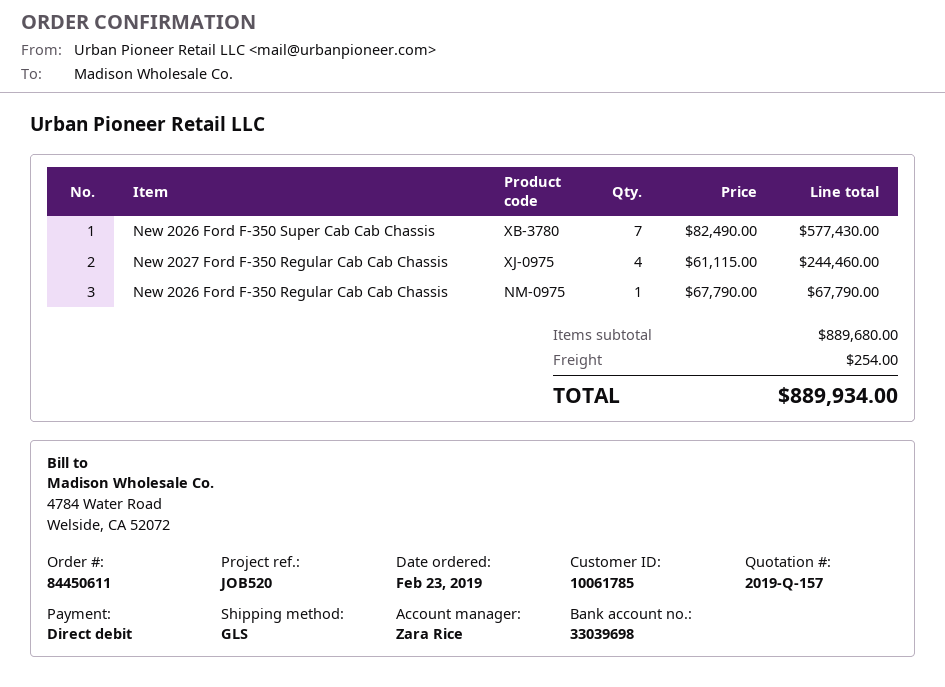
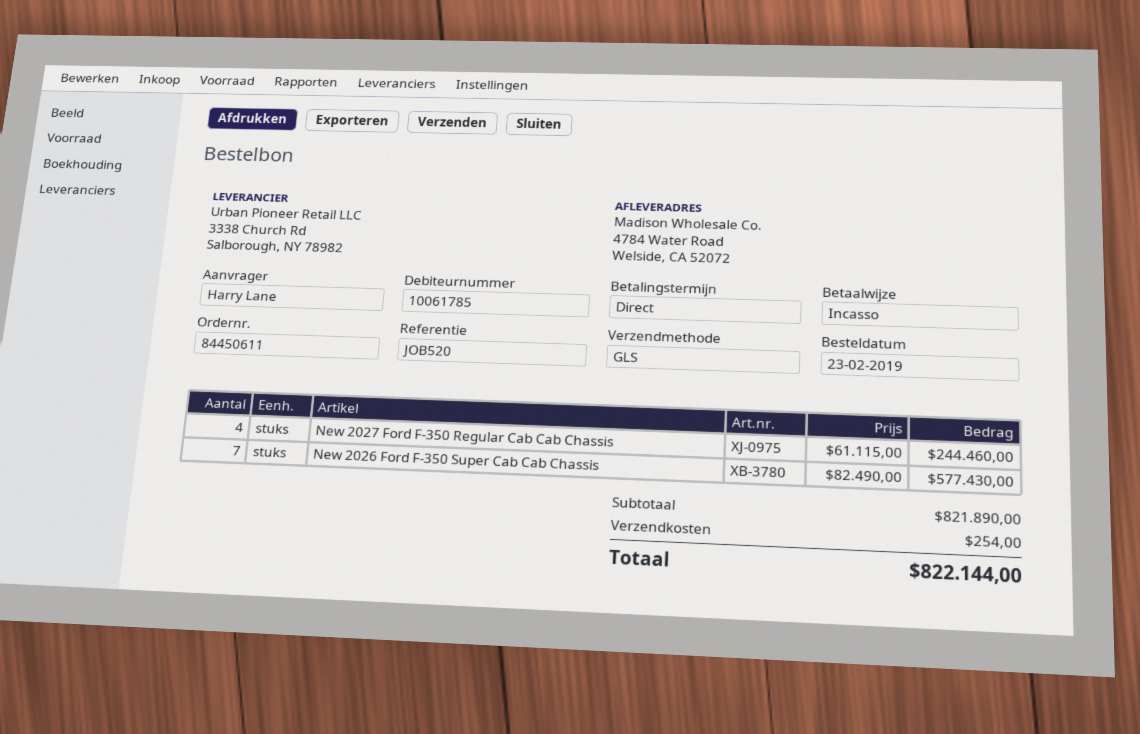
New 2026 Ford F-350 Regular Cab Cab Chassis: 1 x 67790.00 = 67790.00 -> none
subtotal: 889680.00 -> 821890.00
total: 889934.00 -> 822144.00

